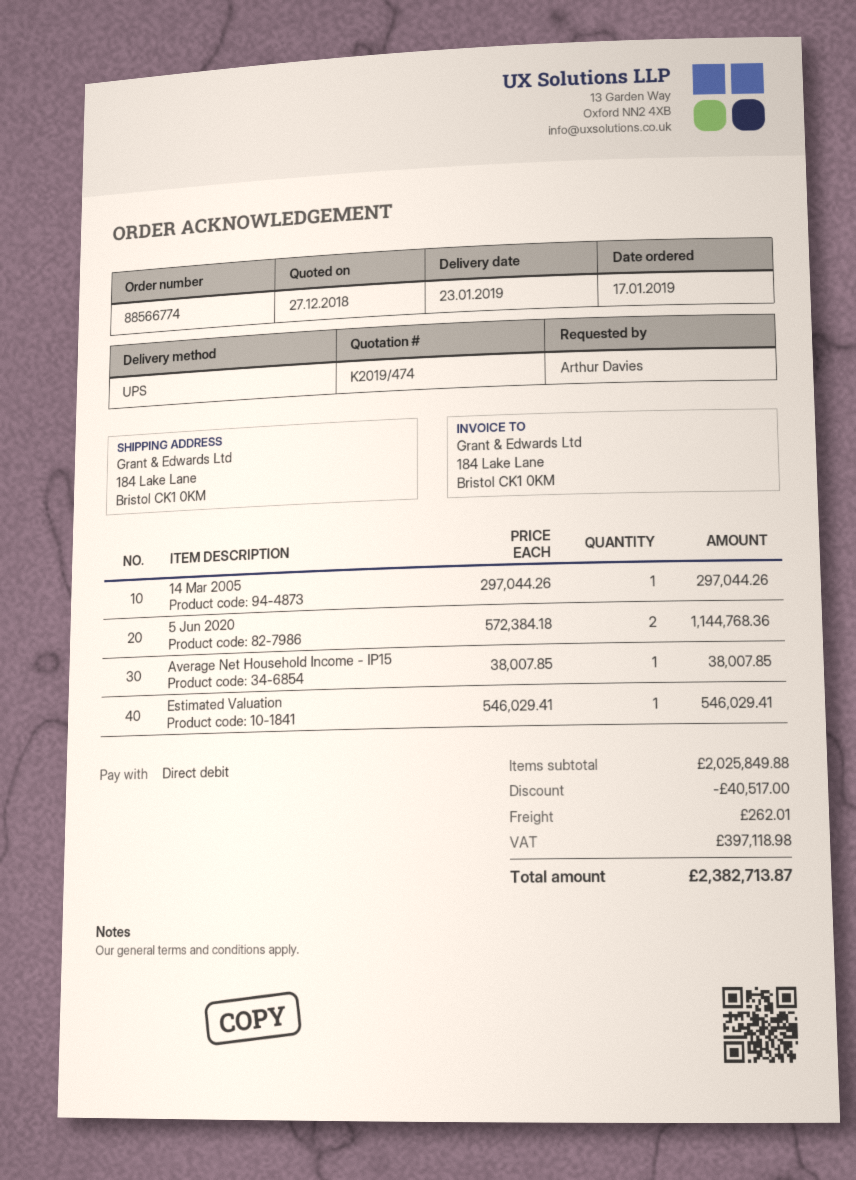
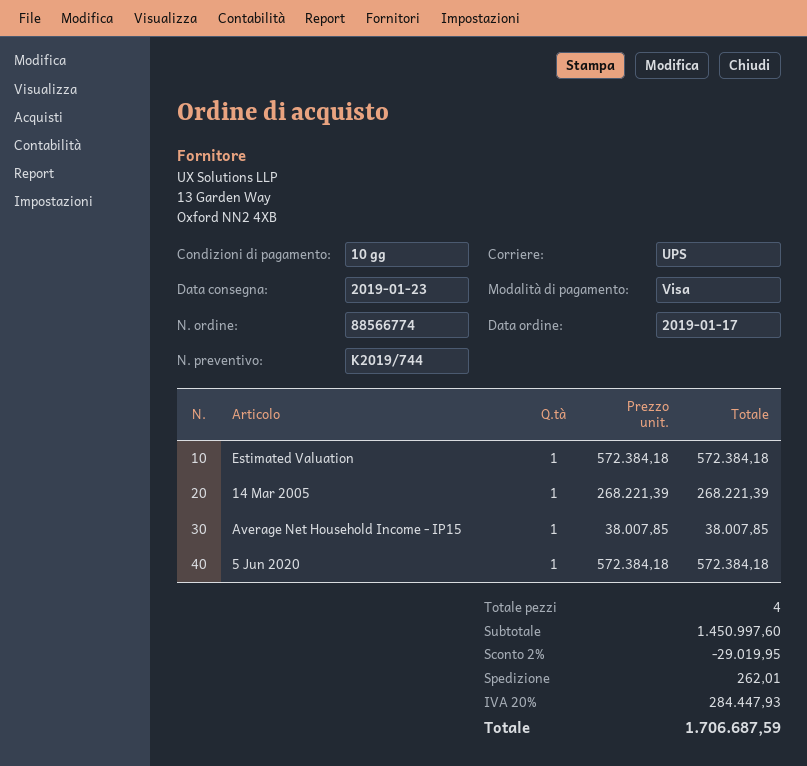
quote number: K2019/474 -> K2019/744
payment method: direct debit -> Visa
14 Mar 2005: 1 x 297044.26 = 297044.26 -> 1 x 268221.39 = 268221.39
5 Jun 2020: 2 x 572384.18 = 1144768.36 -> 1 x 572384.18 = 572384.18
Estimated Valuation: 1 x 546029.41 = 546029.41 -> 1 x 572384.18 = 572384.18
subtotal: 2025849.88 -> 1450997.60
discount: 40517.00 -> 29019.95
tax: 397118.98 -> 284447.93
total: 2382713.87 -> 1706687.59

